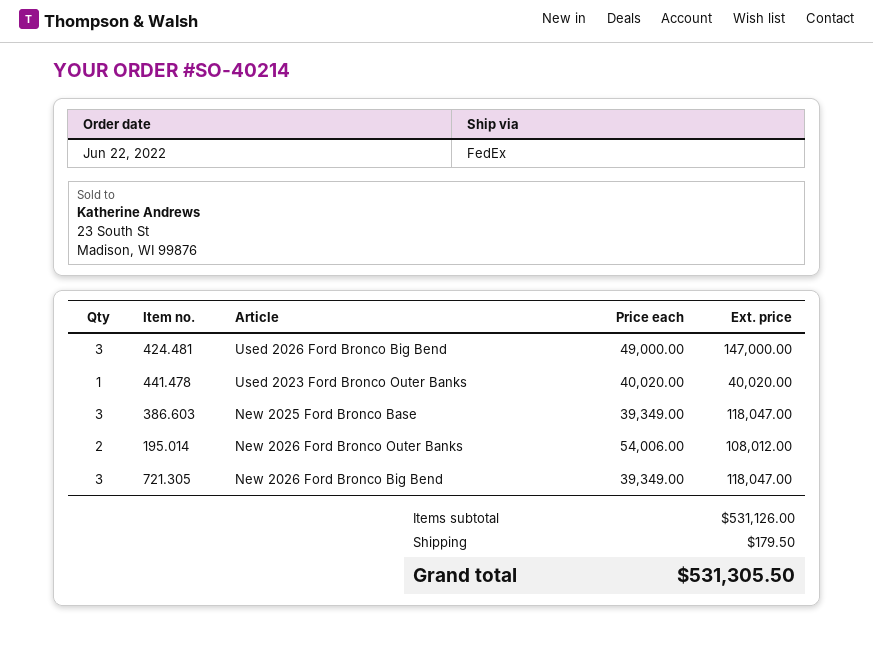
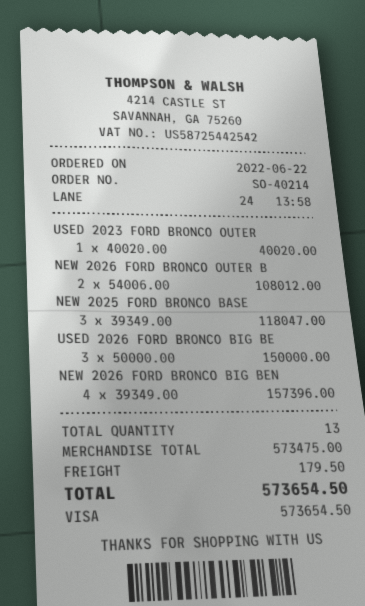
Used 2026 Ford Bronco Big Bend: 3 x 49000.00 = 147000.00 -> 3 x 50000.00 = 150000.00
New 2026 Ford Bronco Big Bend: 3 x 39349.00 = 118047.00 -> 4 x 39349.00 = 157396.00
subtotal: 531126.00 -> 573475.00
total: 531305.50 -> 573654.50

